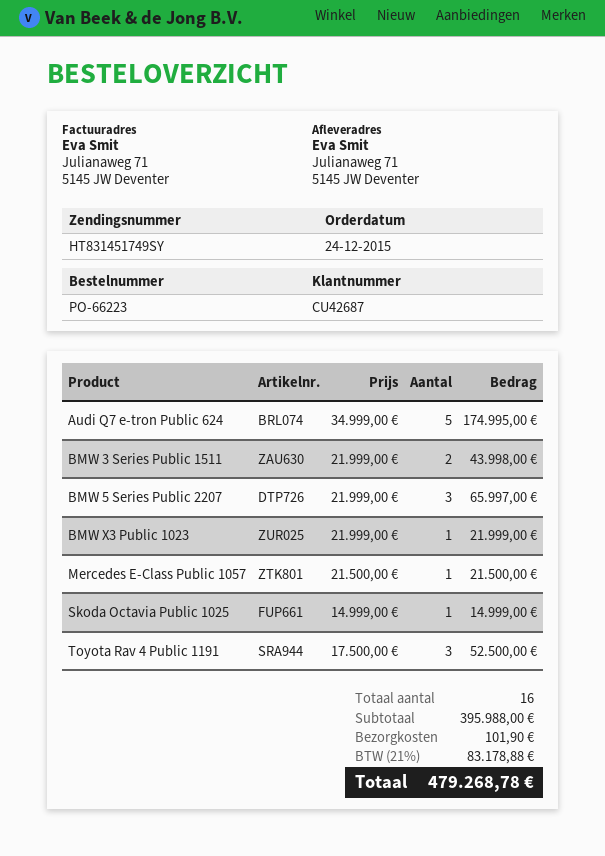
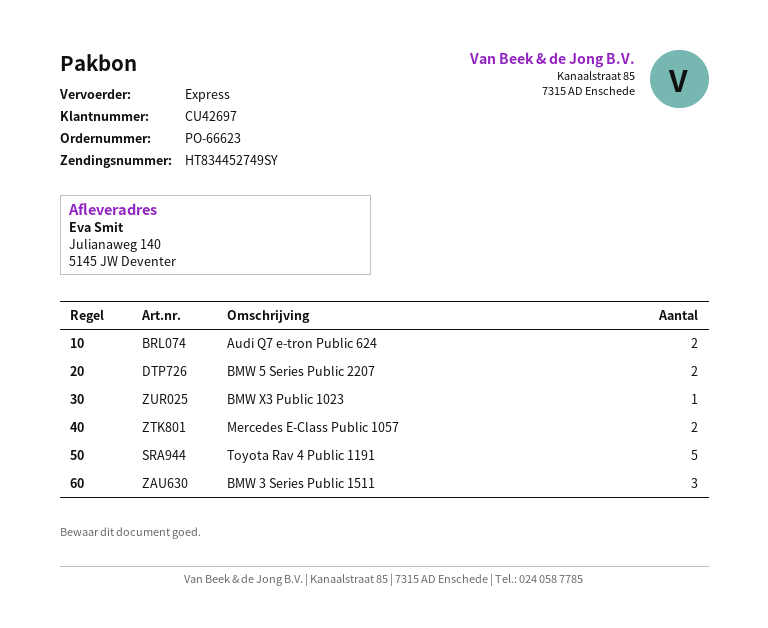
order number: PO-66223 -> PO-66623
customer number: CU42687 -> CU42697
tracking number: HT831451749SY -> HT834452749SY
ship to: Julianaweg 71, 5145 JW Deventer -> Julianaweg 140, 5145 JW Deventer
Audi Q7 e-tron Public 624: 5 -> 2
BMW 3 Series Public 1511: 2 -> 3
BMW 5 Series Public 2207: 3 -> 2
Mercedes E-Class Public 1057: 1 -> 2
Skoda Octavia Public 1025: 1 -> none
Toyota Rav 4 Public 1191: 3 -> 5

